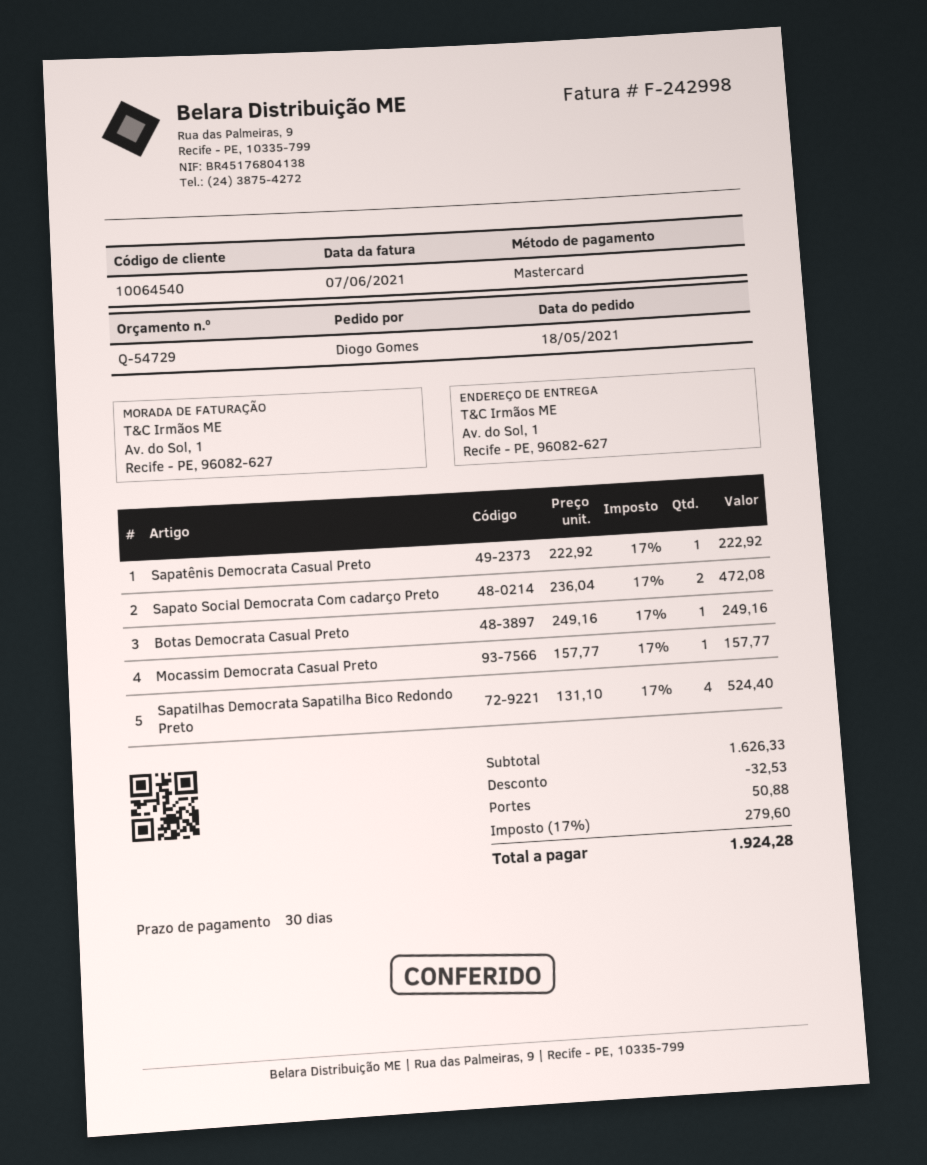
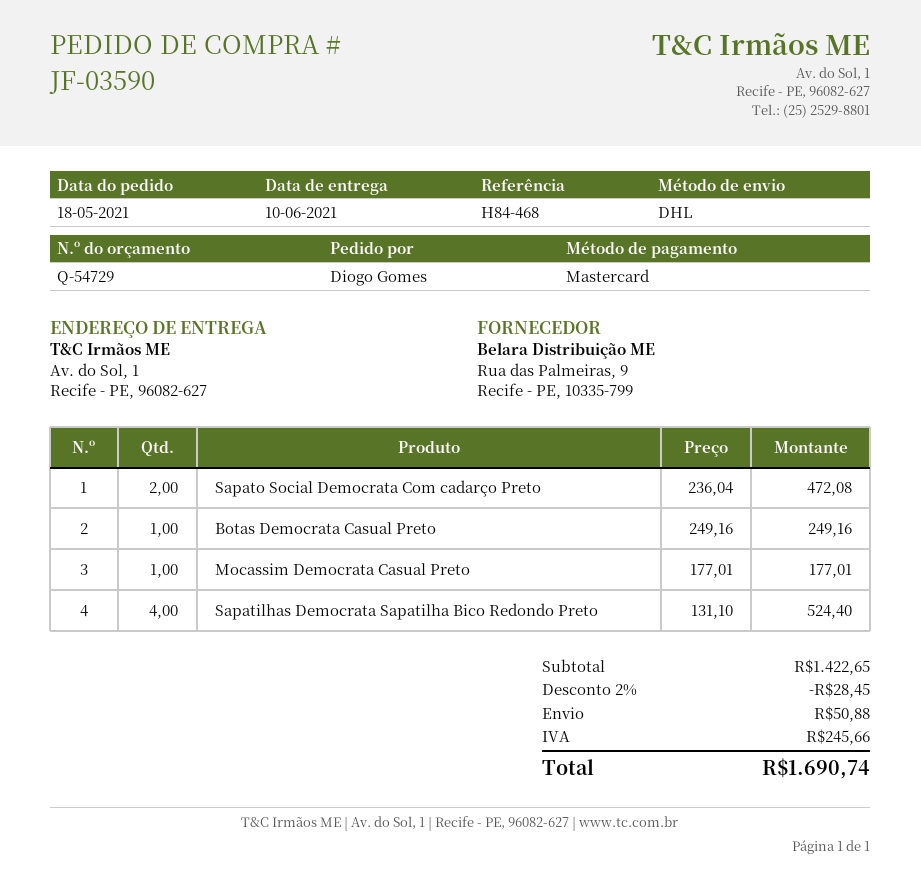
Sapatênis Democrata Casual Preto: 1 x 222.92 = 222.92 -> none
Mocassim Democrata Casual Preto: 1 x 157.77 = 157.77 -> 1 x 177.01 = 177.01
subtotal: 1626.33 -> 1422.65
discount: 32.53 -> 28.45
tax: 279.60 -> 245.66
total: 1924.28 -> 1690.74

